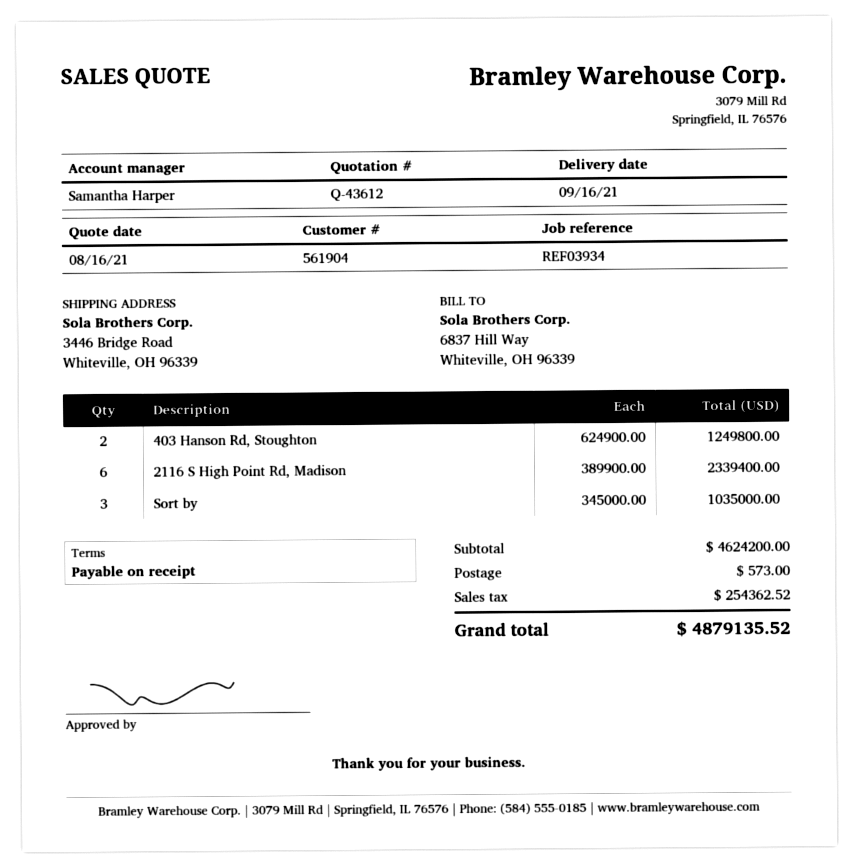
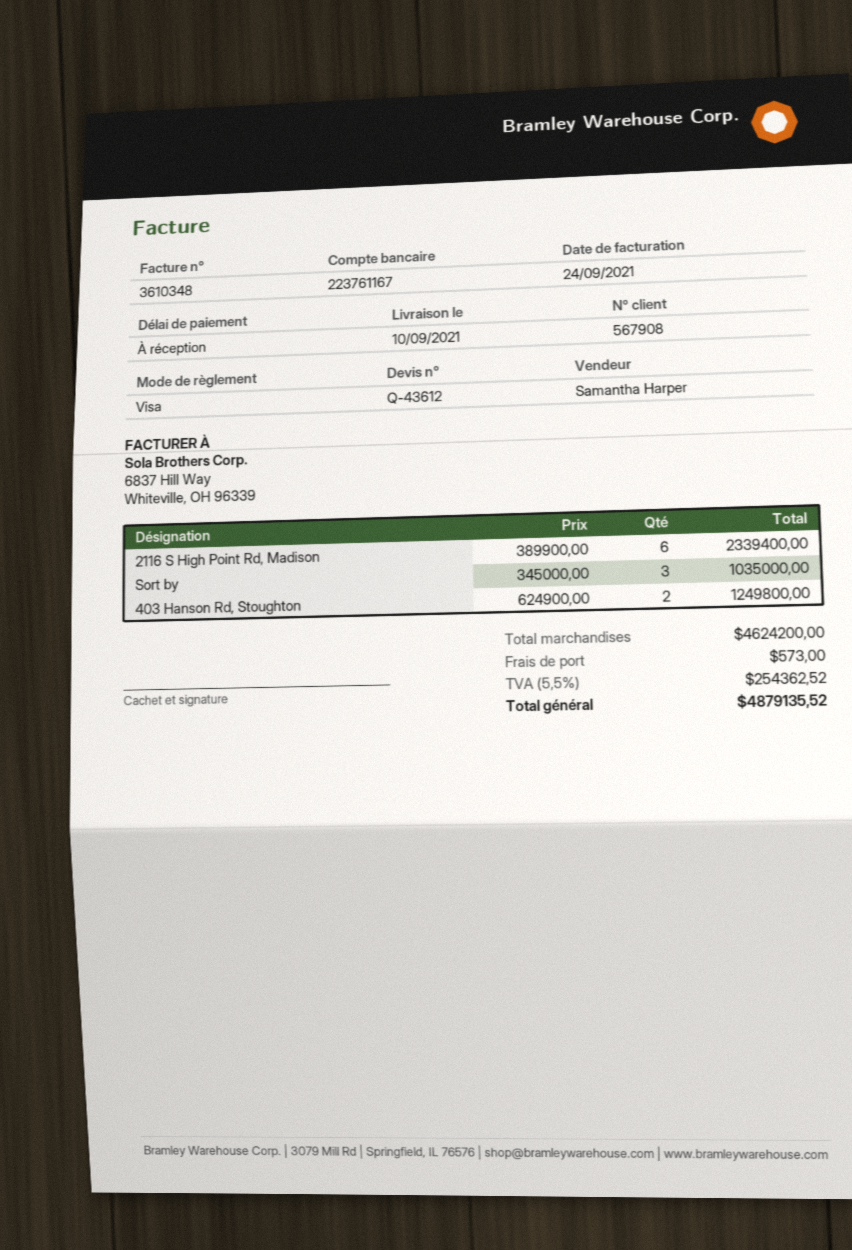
delivery date: 2021-09-16 -> 2021-09-10
customer number: 561904 -> 567908

